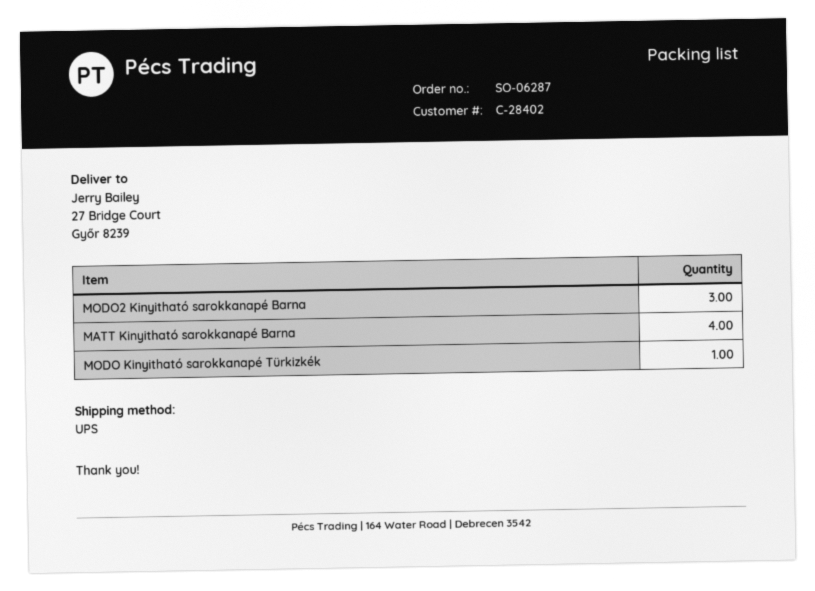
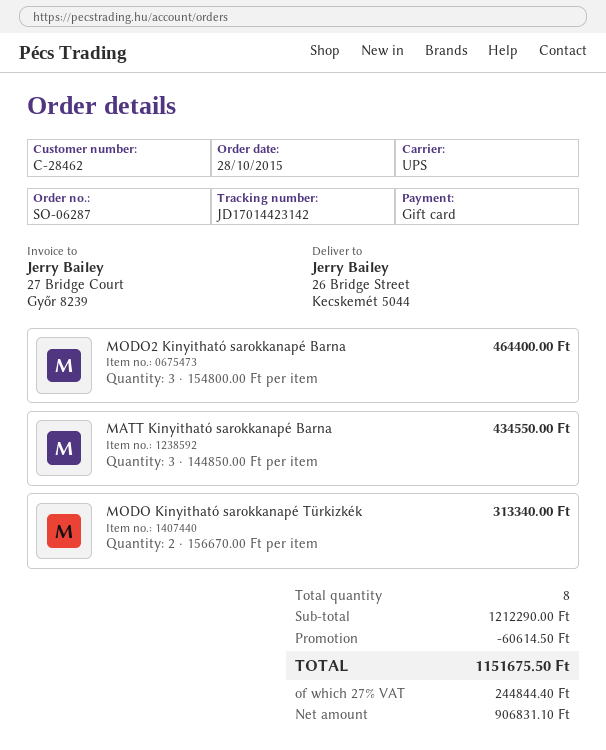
customer number: C-28402 -> C-28462
ship to: 27 Bridge Court, Győr 8239 -> 26 Bridge Street, Kecskemét 5044
MATT Kinyitható sarokkanapé Barna: 4 -> 3
MODO Kinyitható sarokkanapé Türkizkék: 1 -> 2

